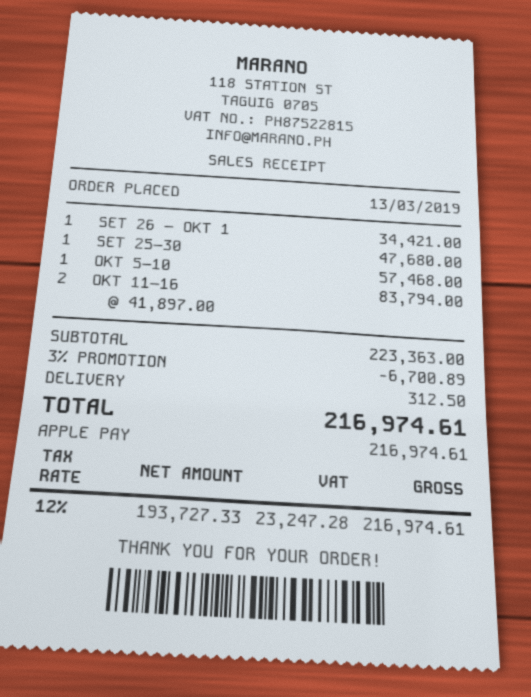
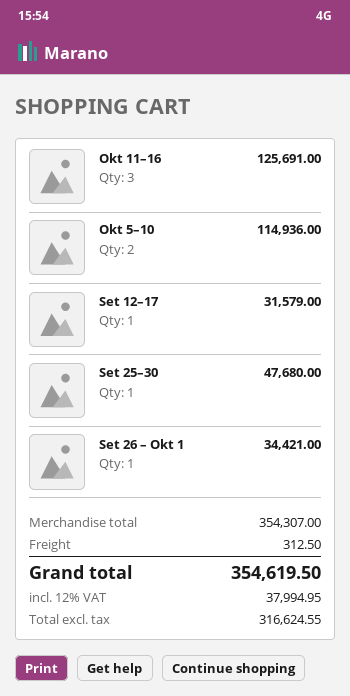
OKT 5–10: 1 for 57468.00 -> 2 for 114936.00
OKT 11–16: 2 for 83794.00 -> 3 for 125691.00
Set 12–17: none -> 1 for 31579.00
subtotal: 223363.00 -> 354307.00
discount: 3% = 6700.89 -> none
net: 193727.33 -> 316624.55
tax: 12% = 23247.28 -> 12% = 37994.95
total: 216974.61 -> 354619.50

